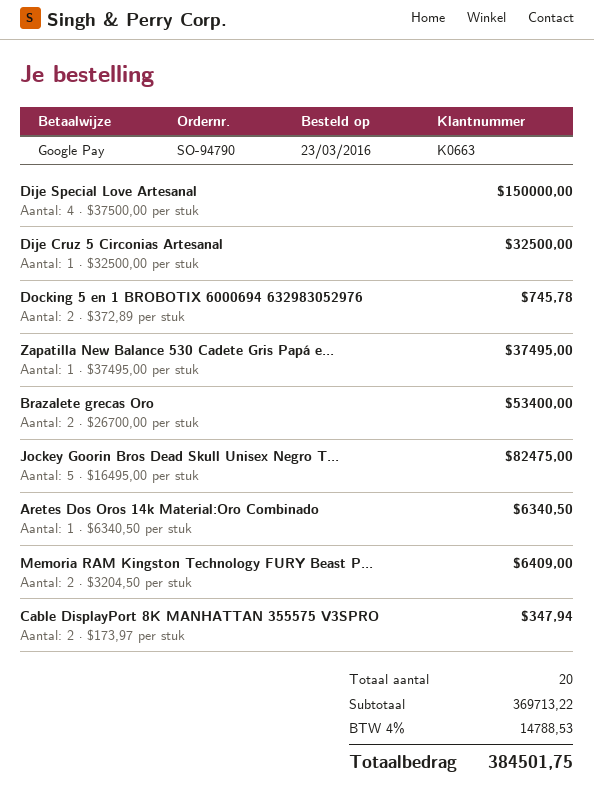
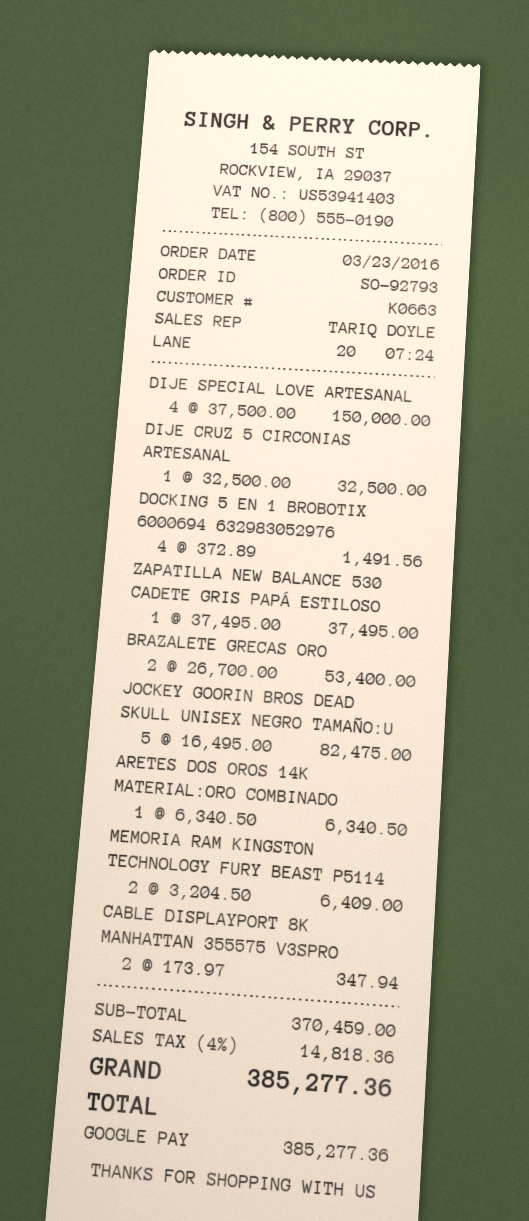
order number: SO-94790 -> SO-92793
Docking 5 en 1 BROBOTIX 6000694 632983052976: 2 x 372.89 = 745.78 -> 4 x 372.89 = 1491.56
subtotal: 369713.22 -> 370459.00
tax: 4% = 14788.53 -> 4% = 14818.36
total: 384501.75 -> 385277.36

